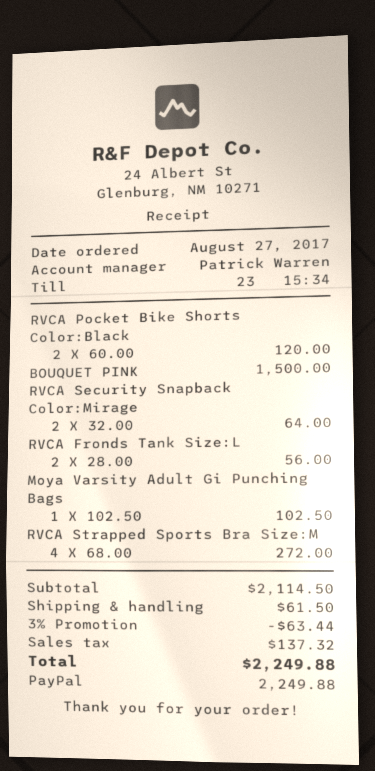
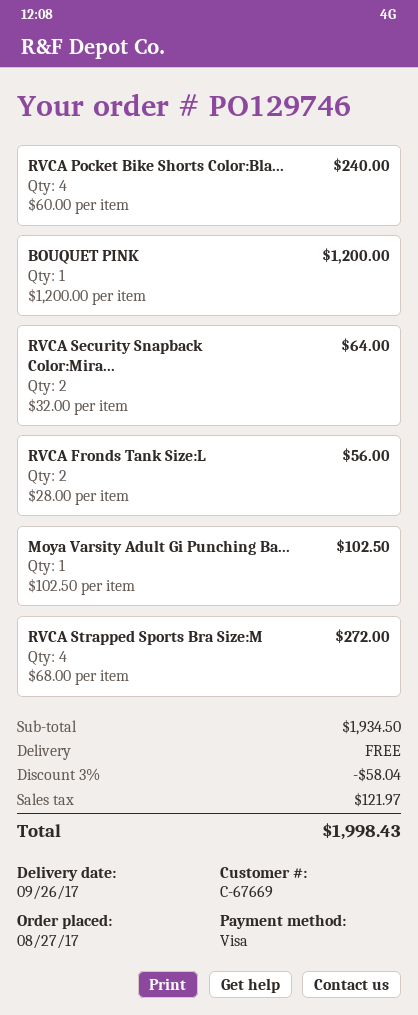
payment method: PayPal -> Visa
RVCA Pocket Bike Shorts Color:Black: 2 x 60.00 = 120.00 -> 4 x 60.00 = 240.00
BOUQUET PINK: 1 x 1500.00 = 1500.00 -> 1 x 1200.00 = 1200.00
subtotal: 2114.50 -> 1934.50
discount: 3% = 63.44 -> 3% = 58.04
shipping: 61.50 -> 0.00
tax: 137.32 -> 121.97
total: 2249.88 -> 1998.43

